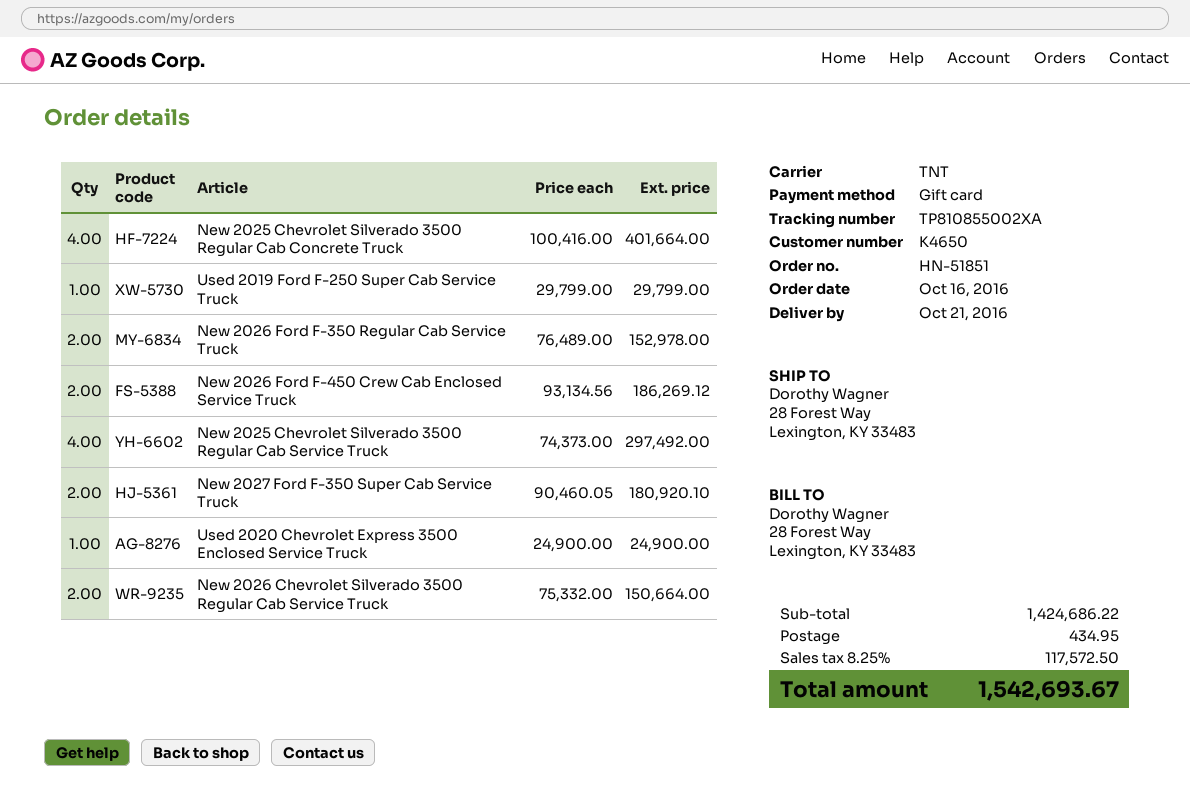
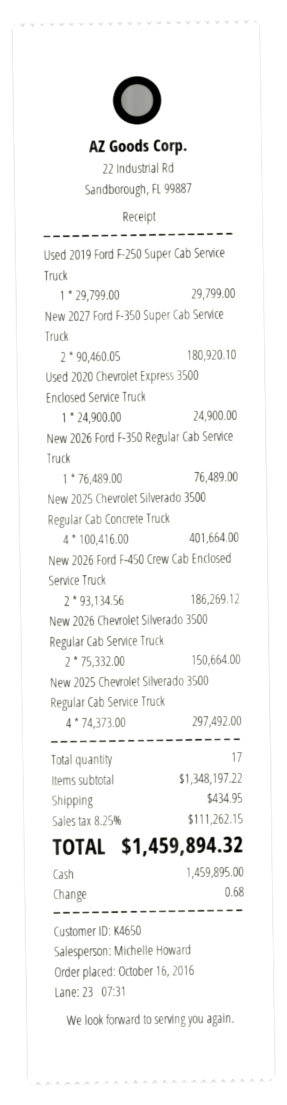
payment method: gift card -> cash
New 2026 Ford F-350 Regular Cab Service Truck: 2 x 76489.00 = 152978.00 -> 1 x 76489.00 = 76489.00
subtotal: 1424686.22 -> 1348197.22
tax: 8.25% = 117572.50 -> 8.25% = 111262.15
total: 1542693.67 -> 1459894.32

